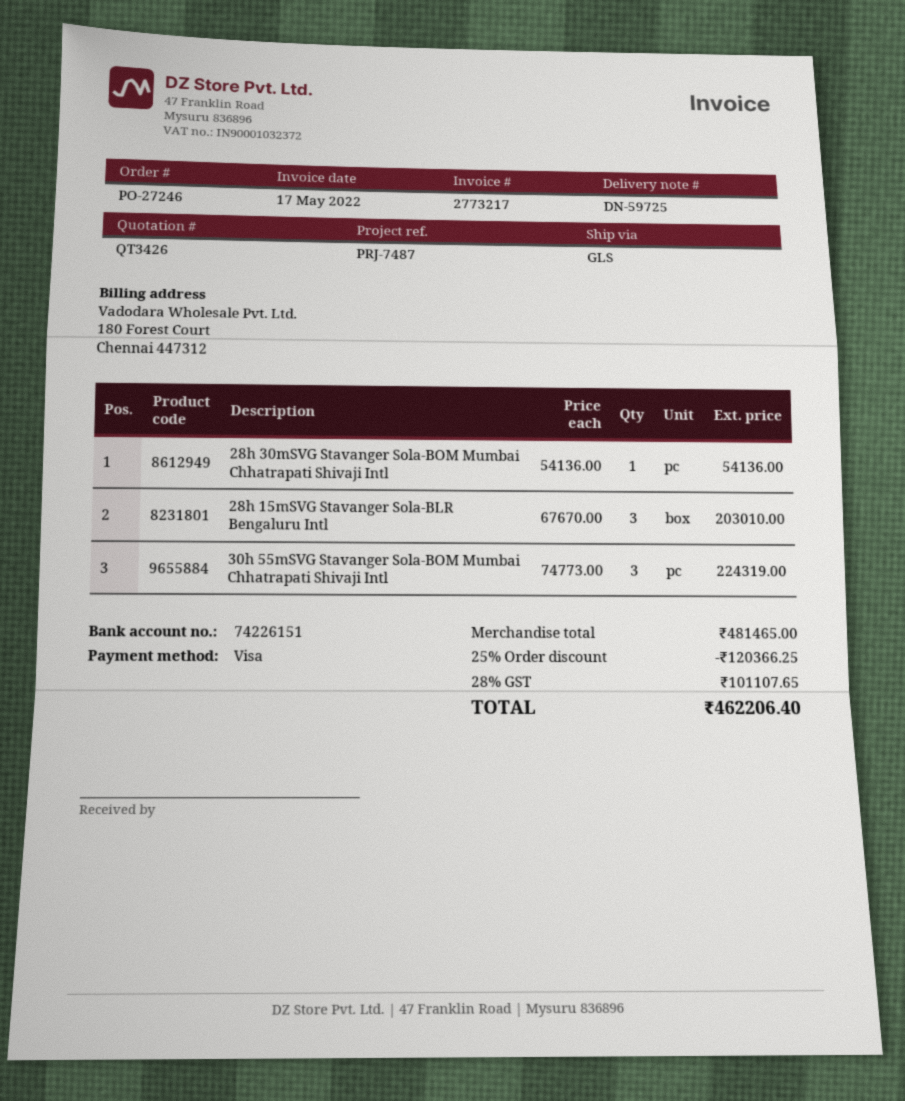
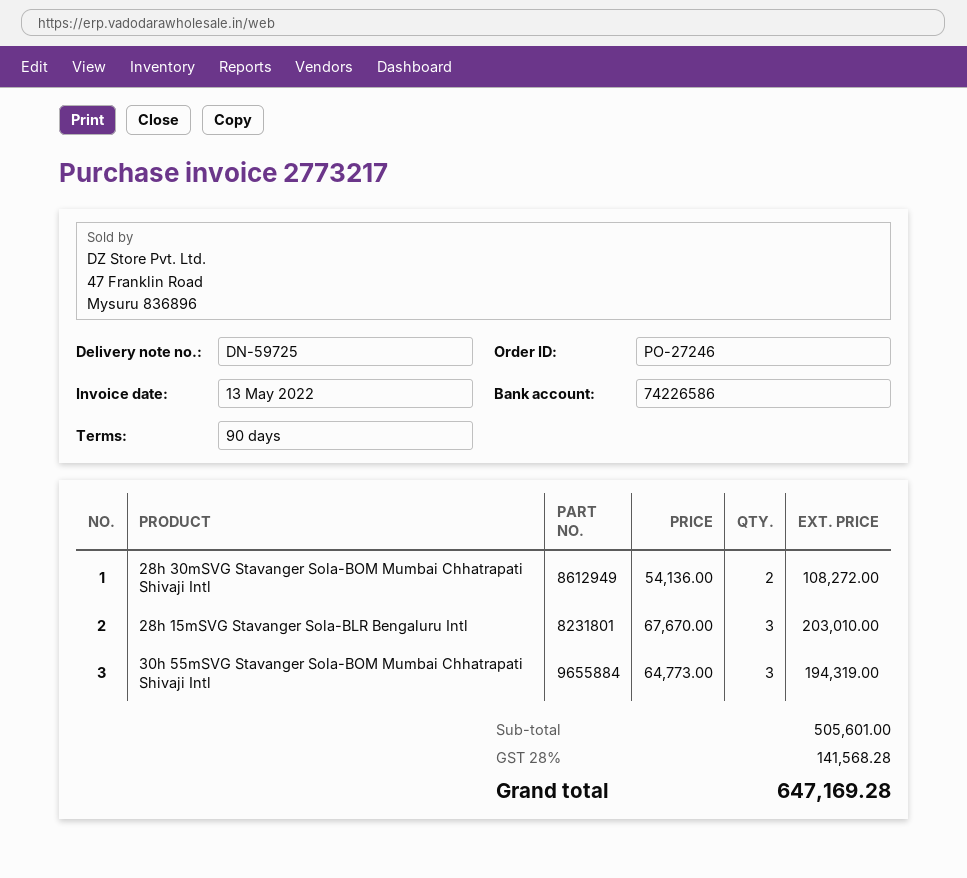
invoice date: 2022-05-17 -> 2022-05-13
bank account: 74226151 -> 74226586
28h 30mSVG Stavanger Sola-BOM Mumbai Chhatrapati Shivaji Intl: 1 x 54136.00 = 54136.00 -> 2 x 54136.00 = 108272.00
30h 55mSVG Stavanger Sola-BOM Mumbai Chhatrapati Shivaji Intl: 3 x 74773.00 = 224319.00 -> 3 x 64773.00 = 194319.00
subtotal: 481465.00 -> 505601.00
discount: 25% = 120366.25 -> none
tax: 28% = 101107.65 -> 28% = 141568.28
total: 462206.40 -> 647169.28

